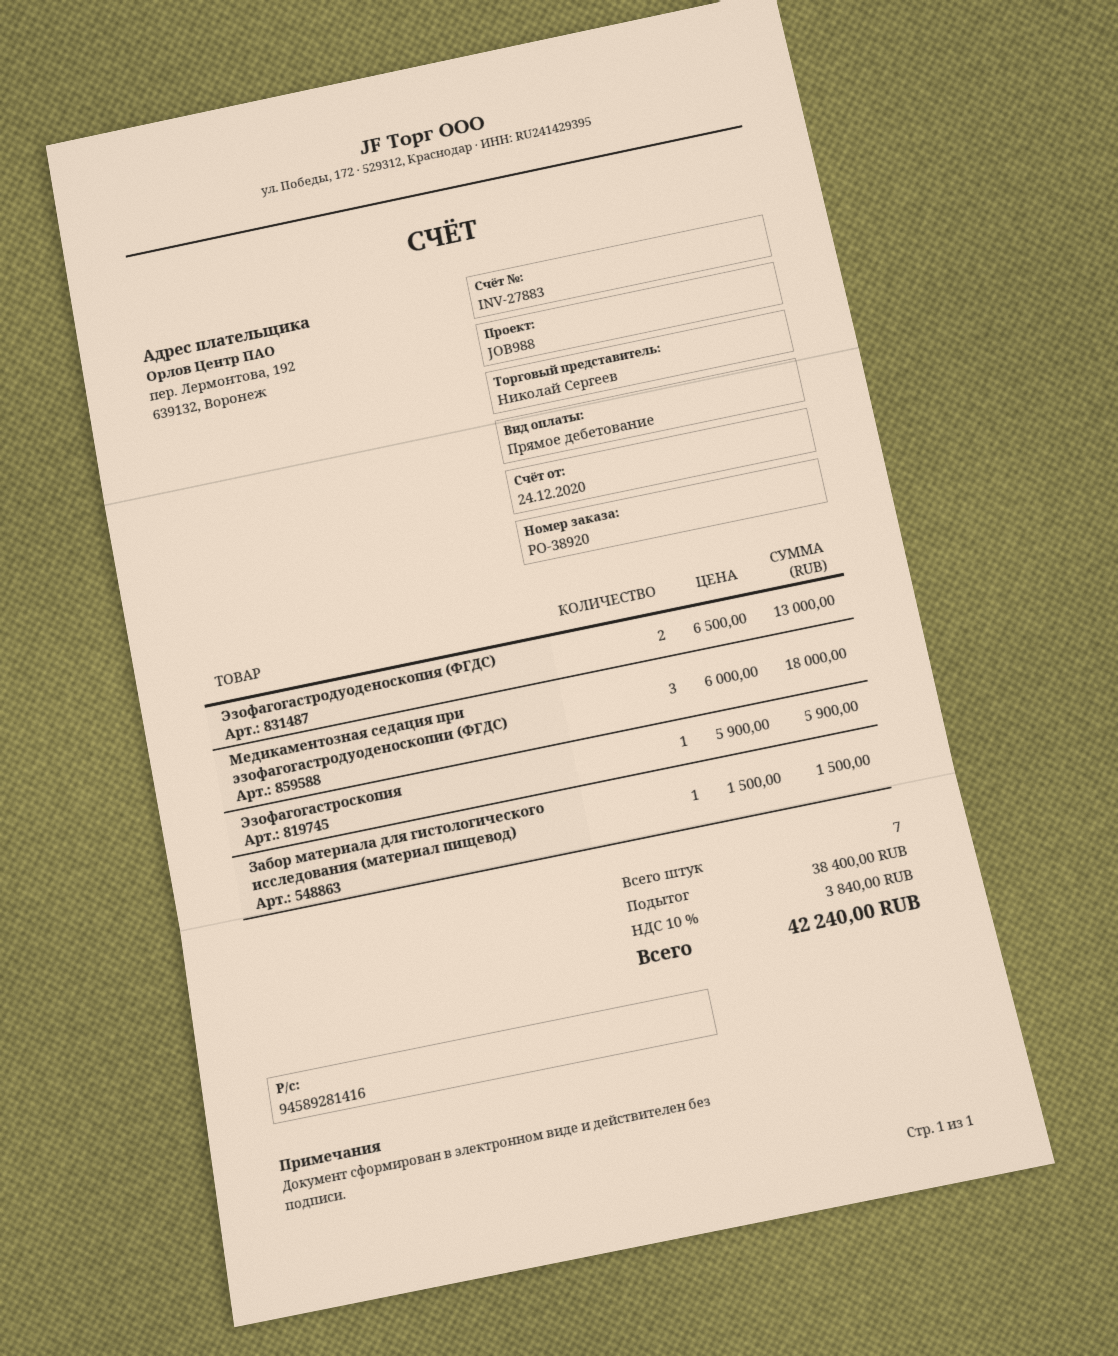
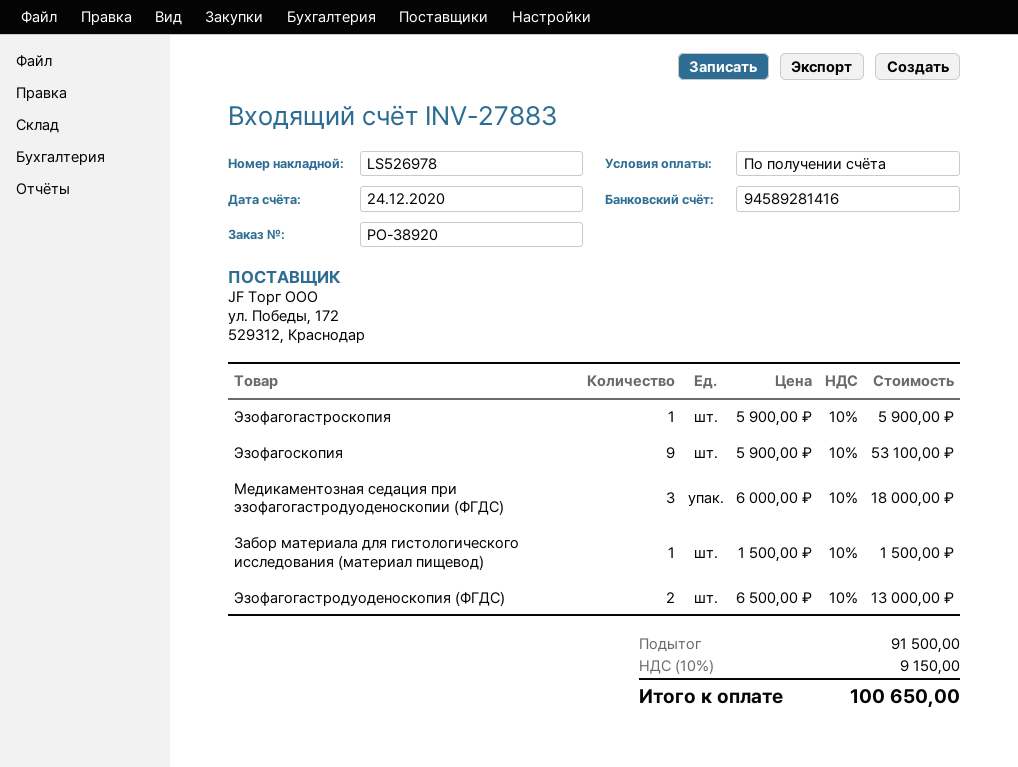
Эзофагоскопия: none -> 9 x 5900.00 = 53100.00
subtotal: 38400.00 -> 91500.00
tax: 10% = 3840.00 -> 10% = 9150.00
total: 42240.00 -> 100650.00

